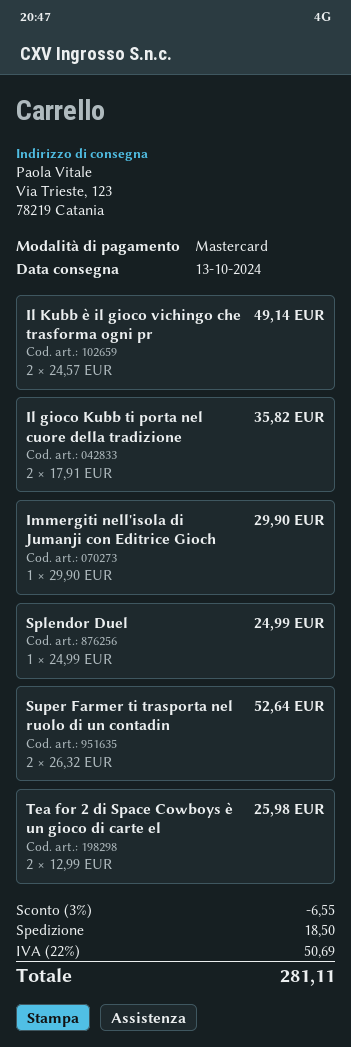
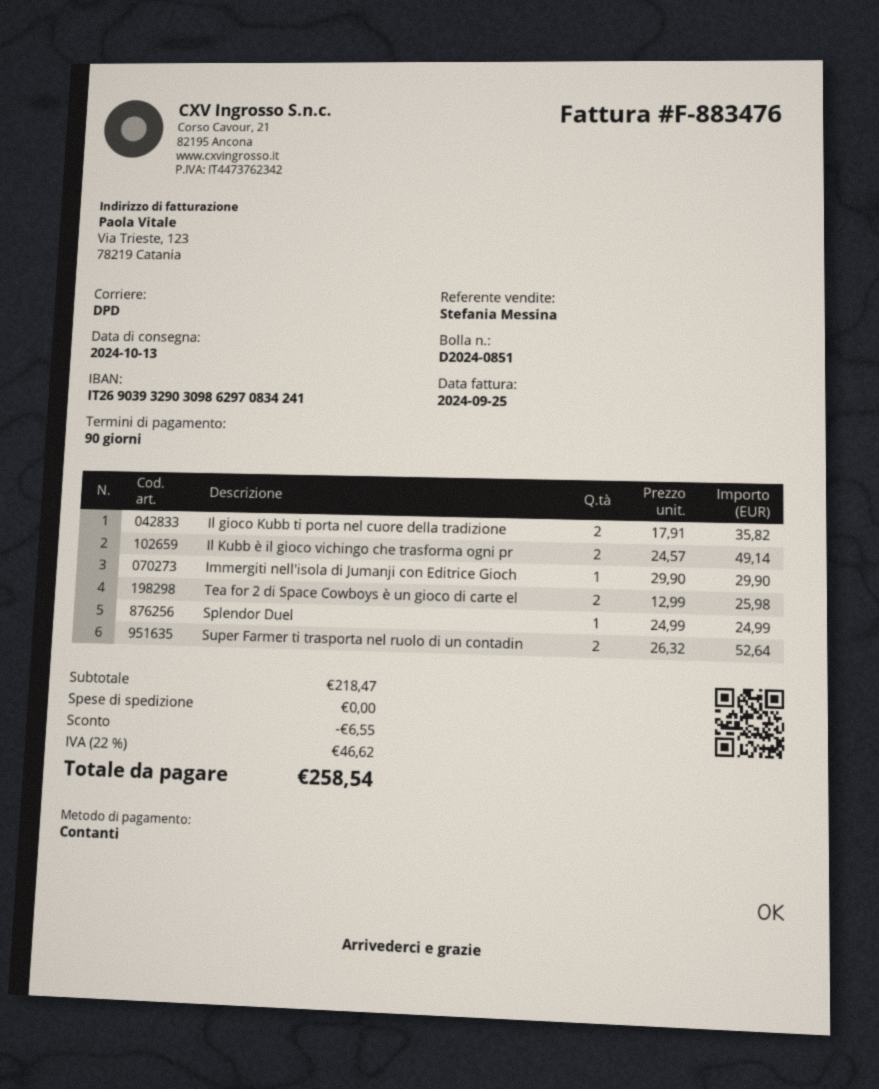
payment method: Mastercard -> cash
shipping: 18.50 -> 0.00
tax: 22% = 50.69 -> 22% = 46.62
total: 281.11 -> 258.54

